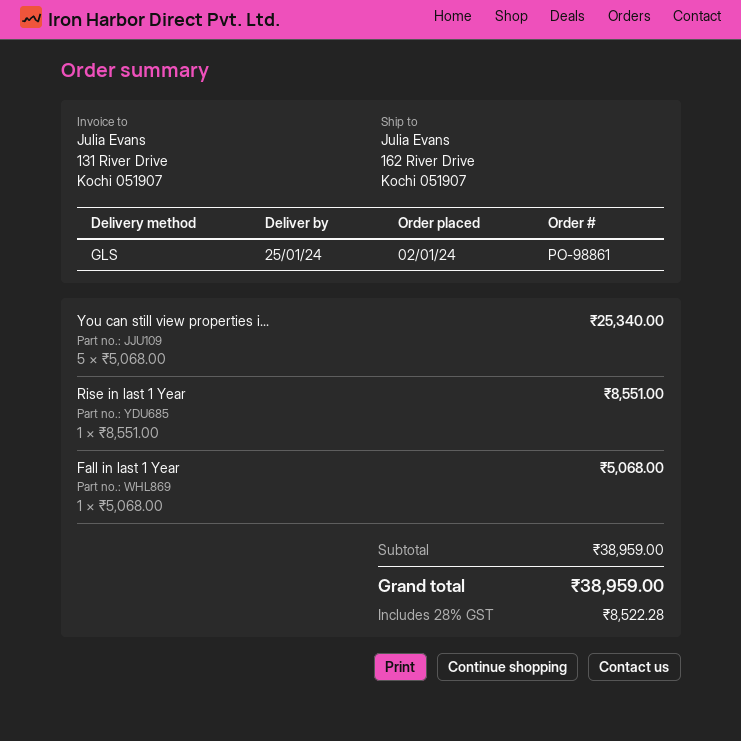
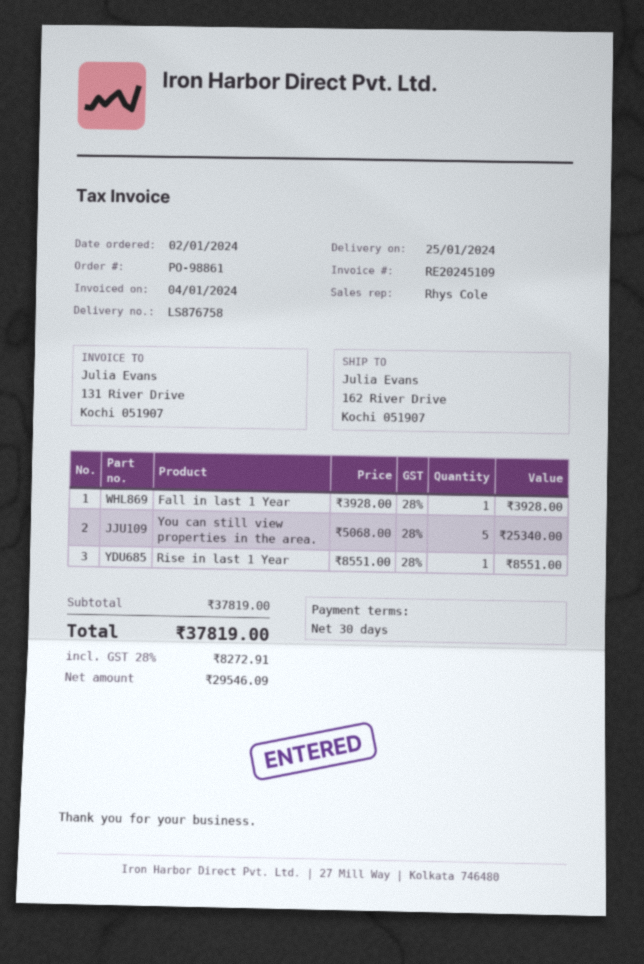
Fall in last 1 Year: 1 x 5068.00 = 5068.00 -> 1 x 3928.00 = 3928.00
subtotal: 38959.00 -> 37819.00
tax: 28% = 8522.28 -> 28% = 8272.91
total: 38959.00 -> 37819.00

